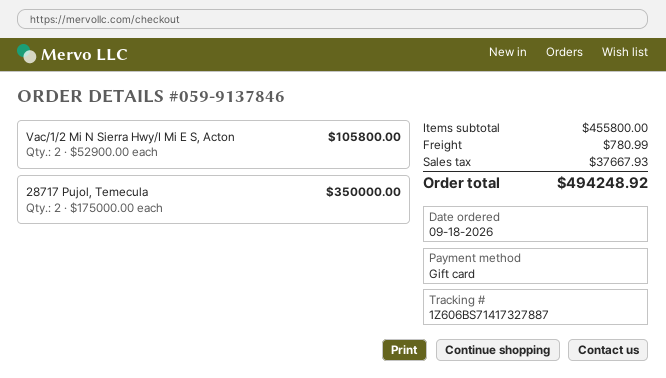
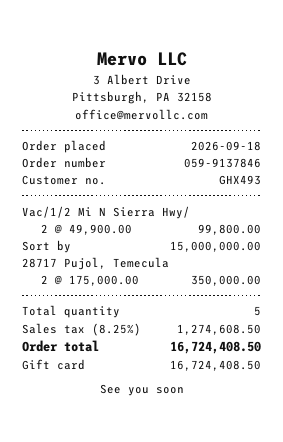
Vac/1/2 Mi N Sierra Hwy/I Mi E S, Acton: 2 x 52900.00 = 105800.00 -> 2 x 49900.00 = 99800.00
Sort by: none -> 1 x 15000000.00 = 15000000.00
shipping: 780.99 -> none
tax: 37667.93 -> 1274608.50
total: 494248.92 -> 16724408.50

